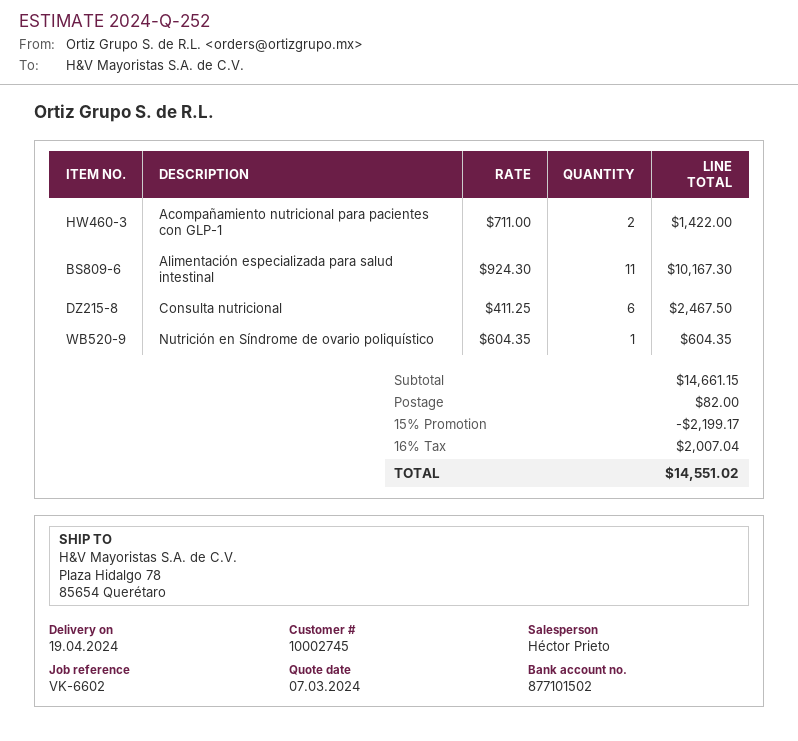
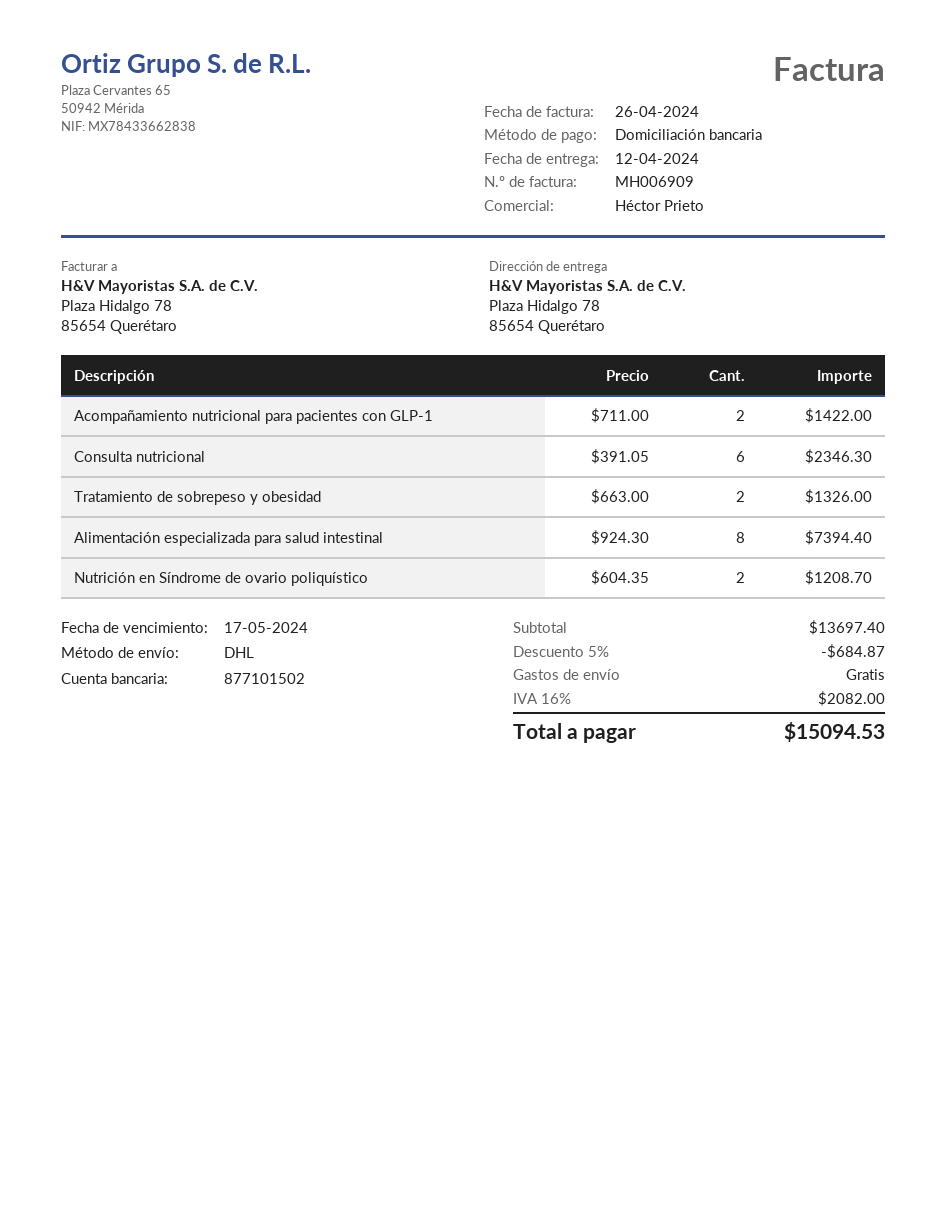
delivery date: 2024-04-19 -> 2024-04-12
Alimentación especializada para salud intestinal: 11 x 924.30 = 10167.30 -> 8 x 924.30 = 7394.40
Consulta nutricional: 6 x 411.25 = 2467.50 -> 6 x 391.05 = 2346.30
Nutrición en Síndrome de ovario poliquístico: 1 x 604.35 = 604.35 -> 2 x 604.35 = 1208.70
Tratamiento de sobrepeso y obesidad: none -> 2 x 663.00 = 1326.00
subtotal: 14661.15 -> 13697.40
discount: 15% = 2199.17 -> 5% = 684.87
shipping: 82.00 -> 0.00
tax: 16% = 2007.04 -> 16% = 2082.00
total: 14551.02 -> 15094.53

